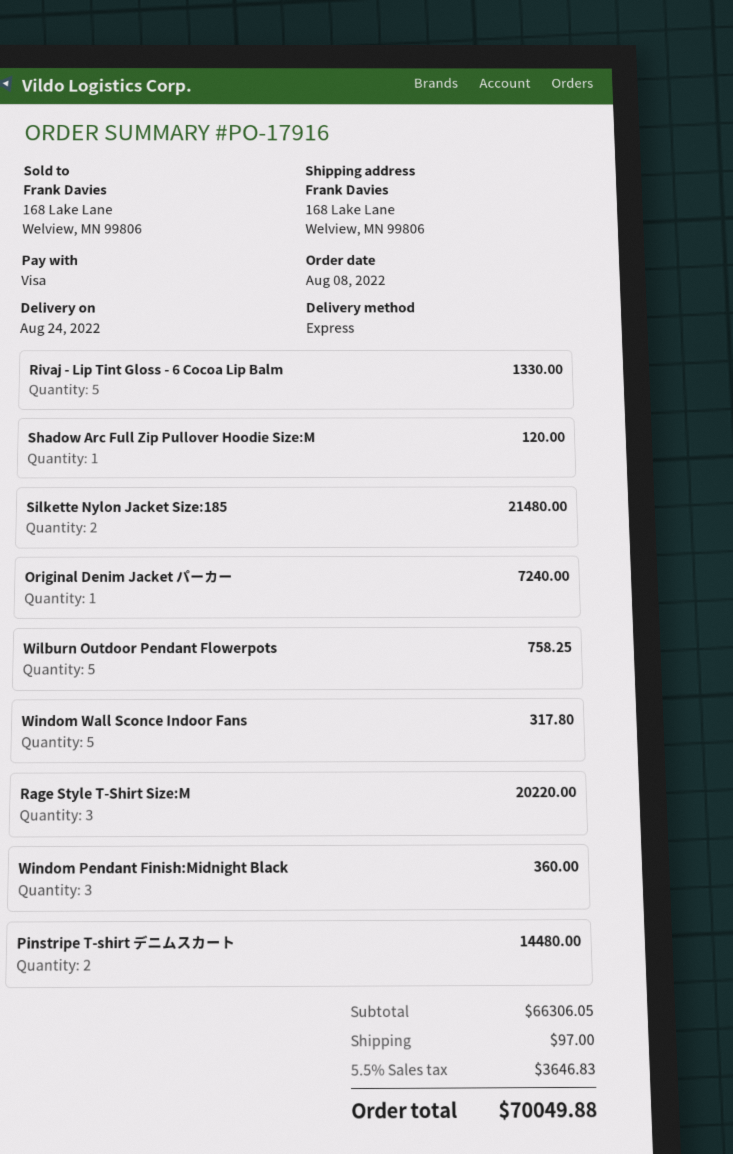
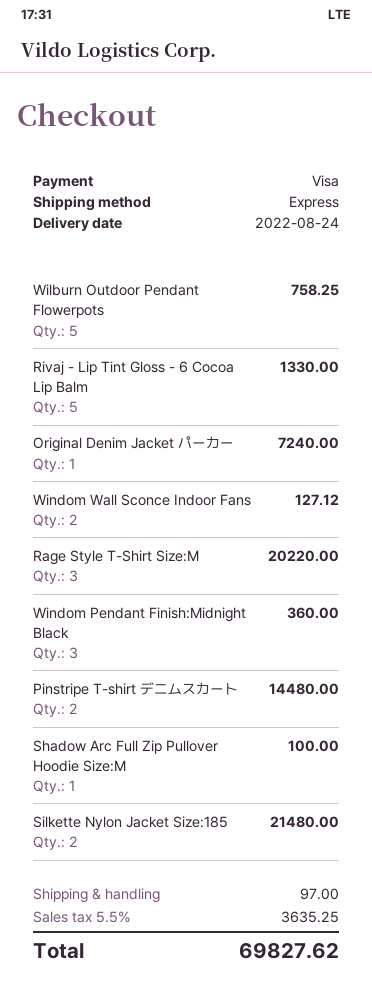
Shadow Arc Full Zip Pullover Hoodie Size:M: 1 for 120.00 -> 1 for 100.00
Windom Wall Sconce Indoor Fans: 5 for 317.80 -> 2 for 127.12
tax: 5.5% = 3646.83 -> 5.5% = 3635.25
total: 70049.88 -> 69827.62

